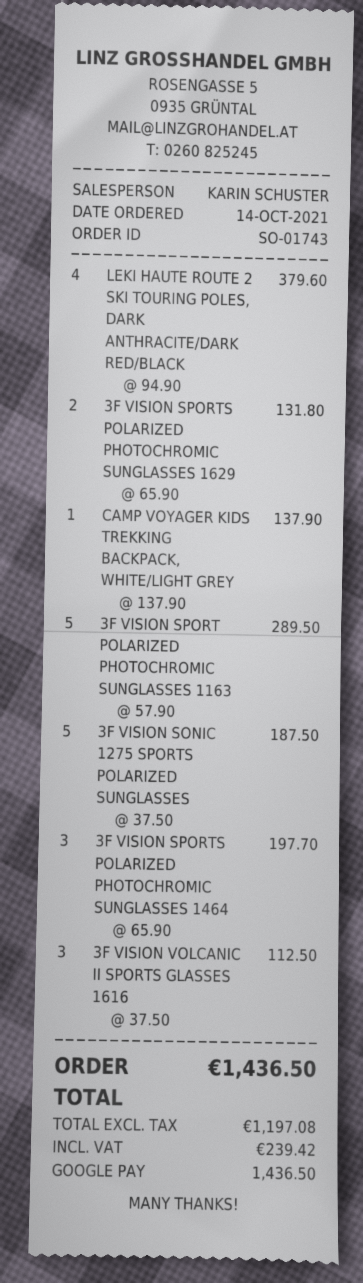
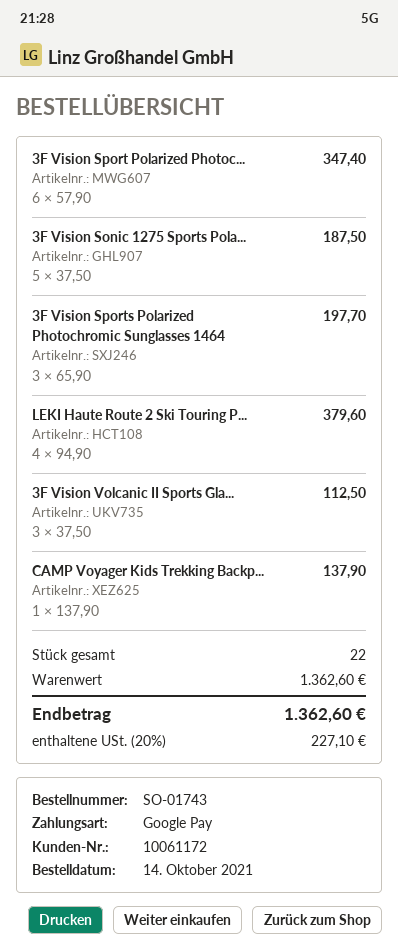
3F VISION SPORTS POLARIZED PHOTOCHROMIC SUNGLASSES 1629: 2 x 65.90 = 131.80 -> none
3F VISION SPORT POLARIZED PHOTOCHROMIC SUNGLASSES 1163: 5 x 57.90 = 289.50 -> 6 x 57.90 = 347.40
tax: 239.42 -> 227.10
total: 1436.50 -> 1362.60

